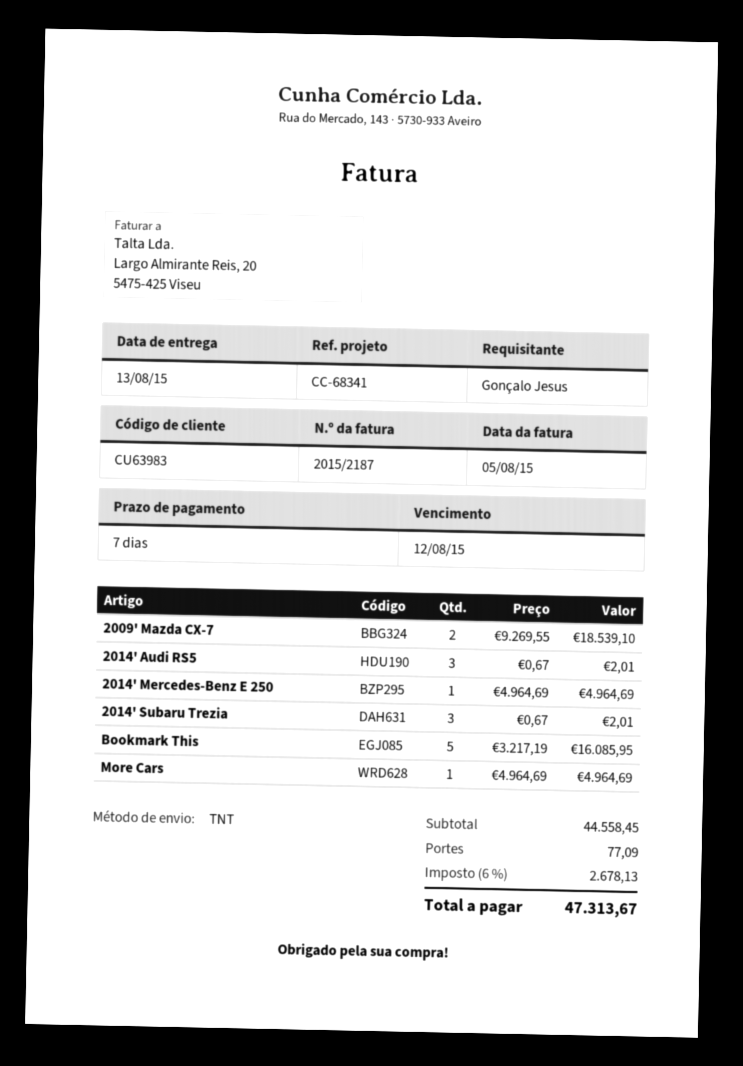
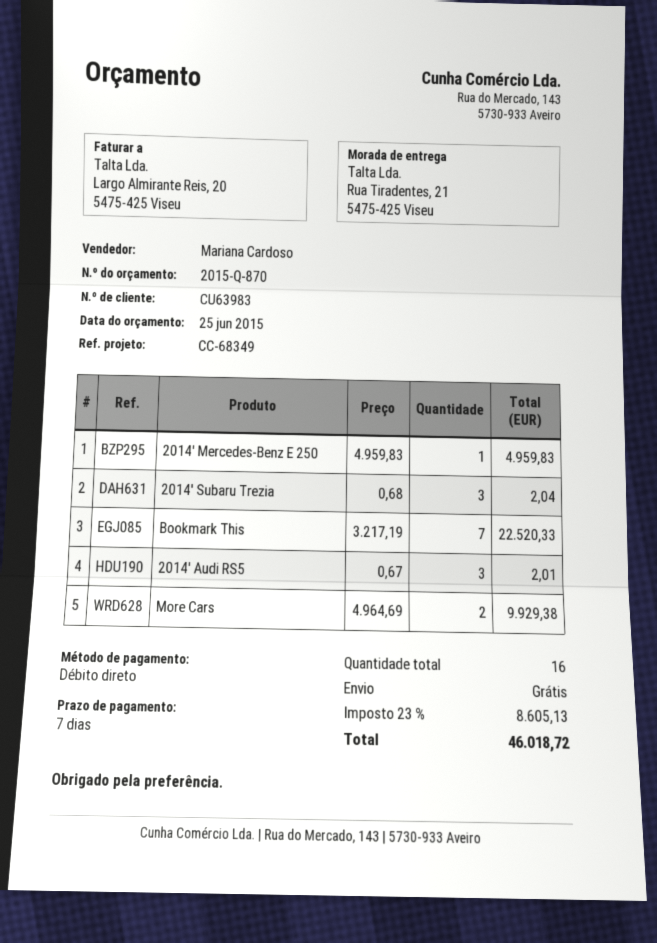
reference: CC-68341 -> CC-68349
2009' Mazda CX-7: 2 x 9269.55 = 18539.10 -> none
2014' Mercedes-Benz E 250: 1 x 4964.69 = 4964.69 -> 1 x 4959.83 = 4959.83
2014' Subaru Trezia: 3 x 0.67 = 2.01 -> 3 x 0.68 = 2.04
Bookmark This: 5 x 3217.19 = 16085.95 -> 7 x 3217.19 = 22520.33
More Cars: 1 x 4964.69 = 4964.69 -> 2 x 4964.69 = 9929.38
shipping: 77.09 -> 0.00
tax: 6% = 2678.13 -> 23% = 8605.13
total: 47313.67 -> 46018.72

